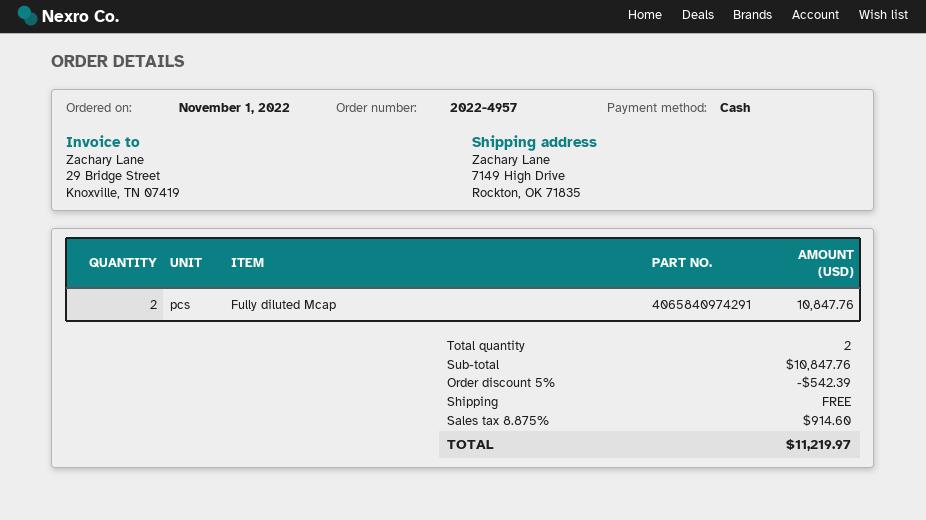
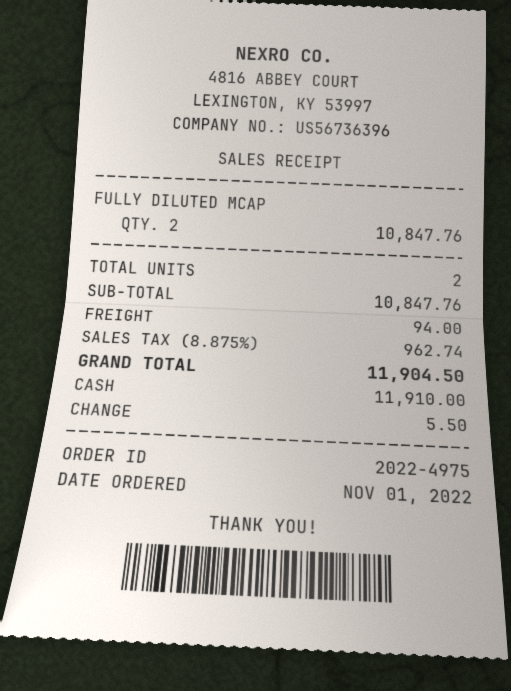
order number: 2022-4957 -> 2022-4975
discount: 5% = 542.39 -> none
shipping: 0.00 -> 94.00
tax: 8.875% = 914.60 -> 8.875% = 962.74
total: 11219.97 -> 11904.50

